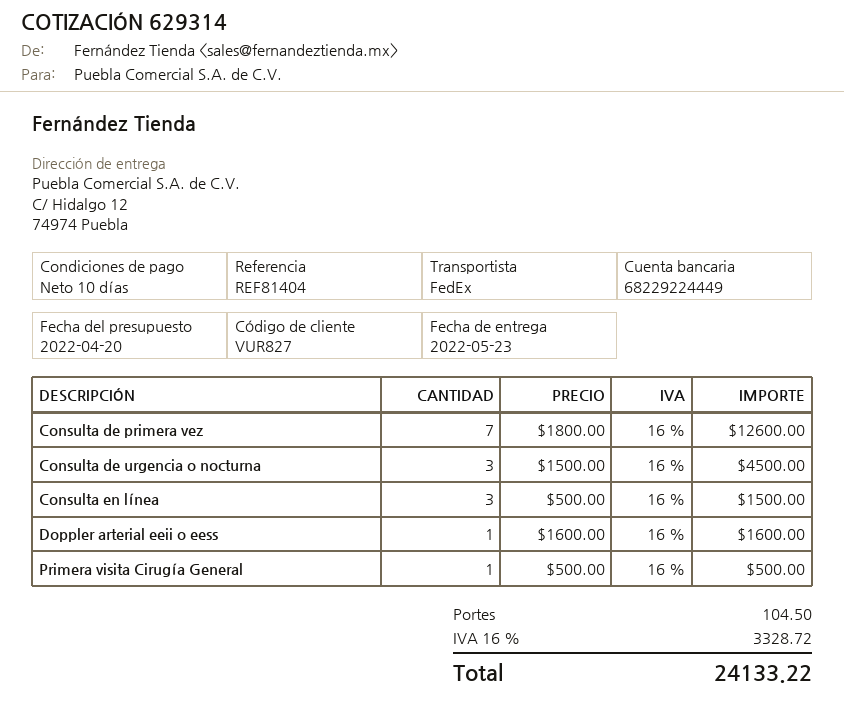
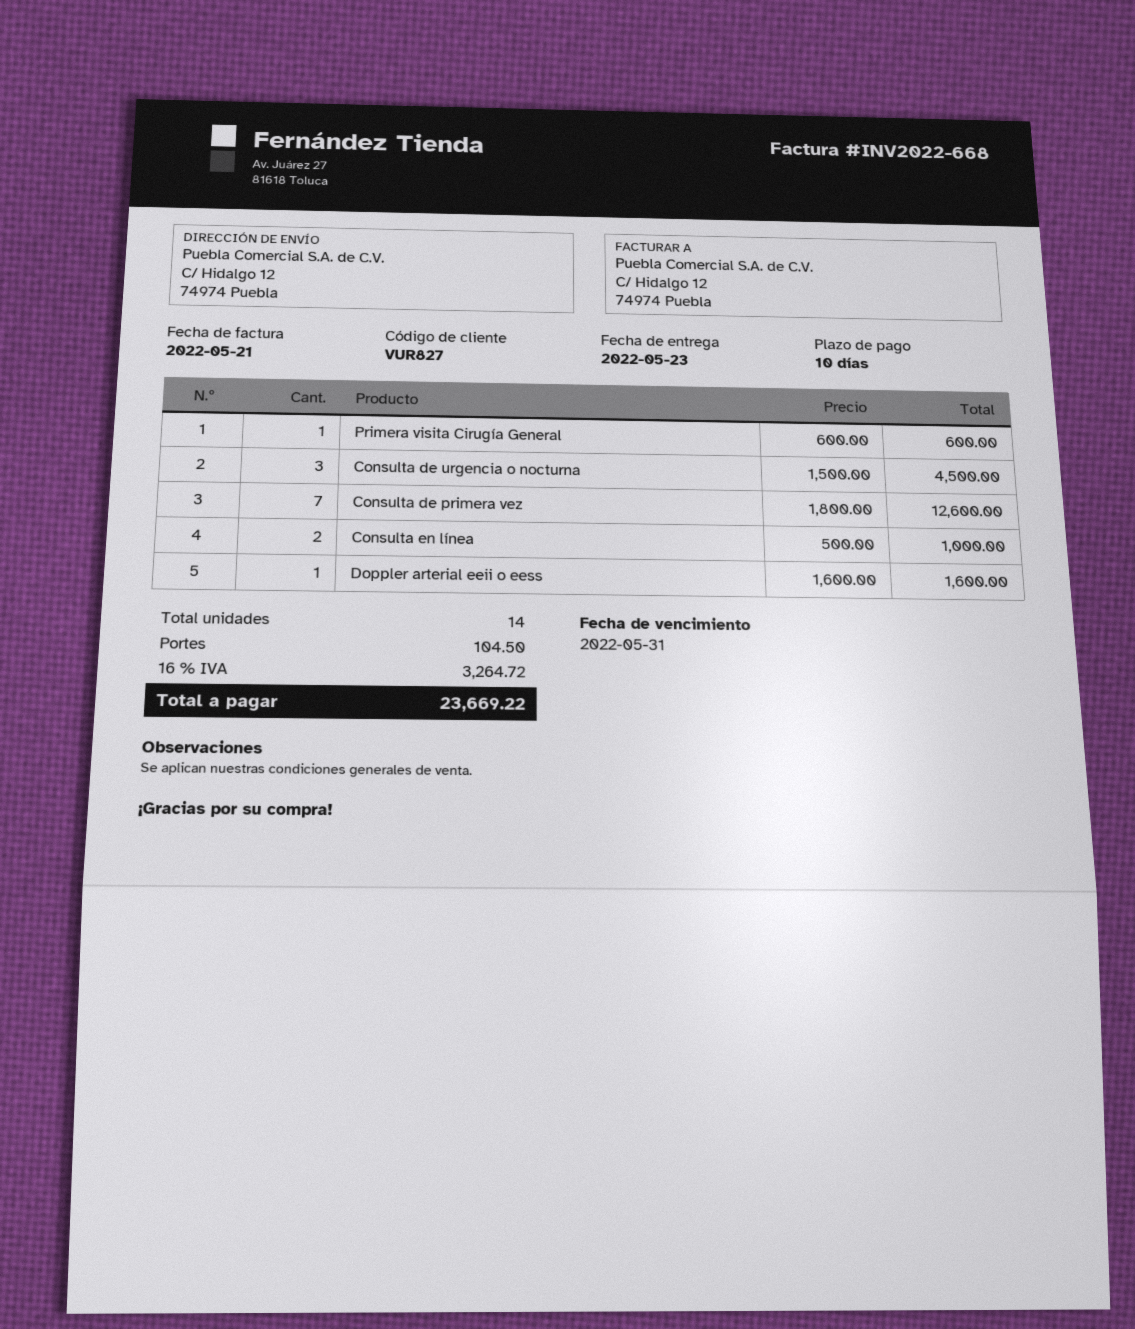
Consulta en línea: 3 x 500.00 = 1500.00 -> 2 x 500.00 = 1000.00
Primera visita Cirugía General: 1 x 500.00 = 500.00 -> 1 x 600.00 = 600.00
tax: 16% = 3328.72 -> 16% = 3264.72
total: 24133.22 -> 23669.22

